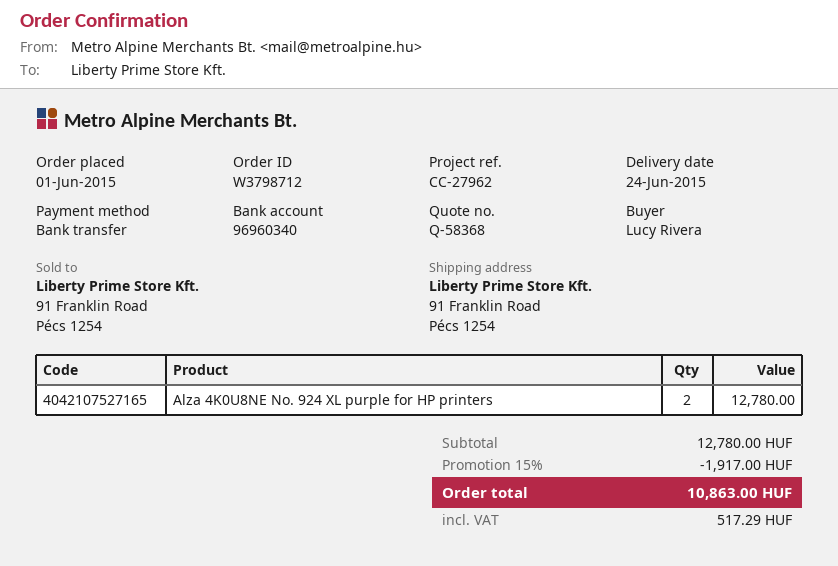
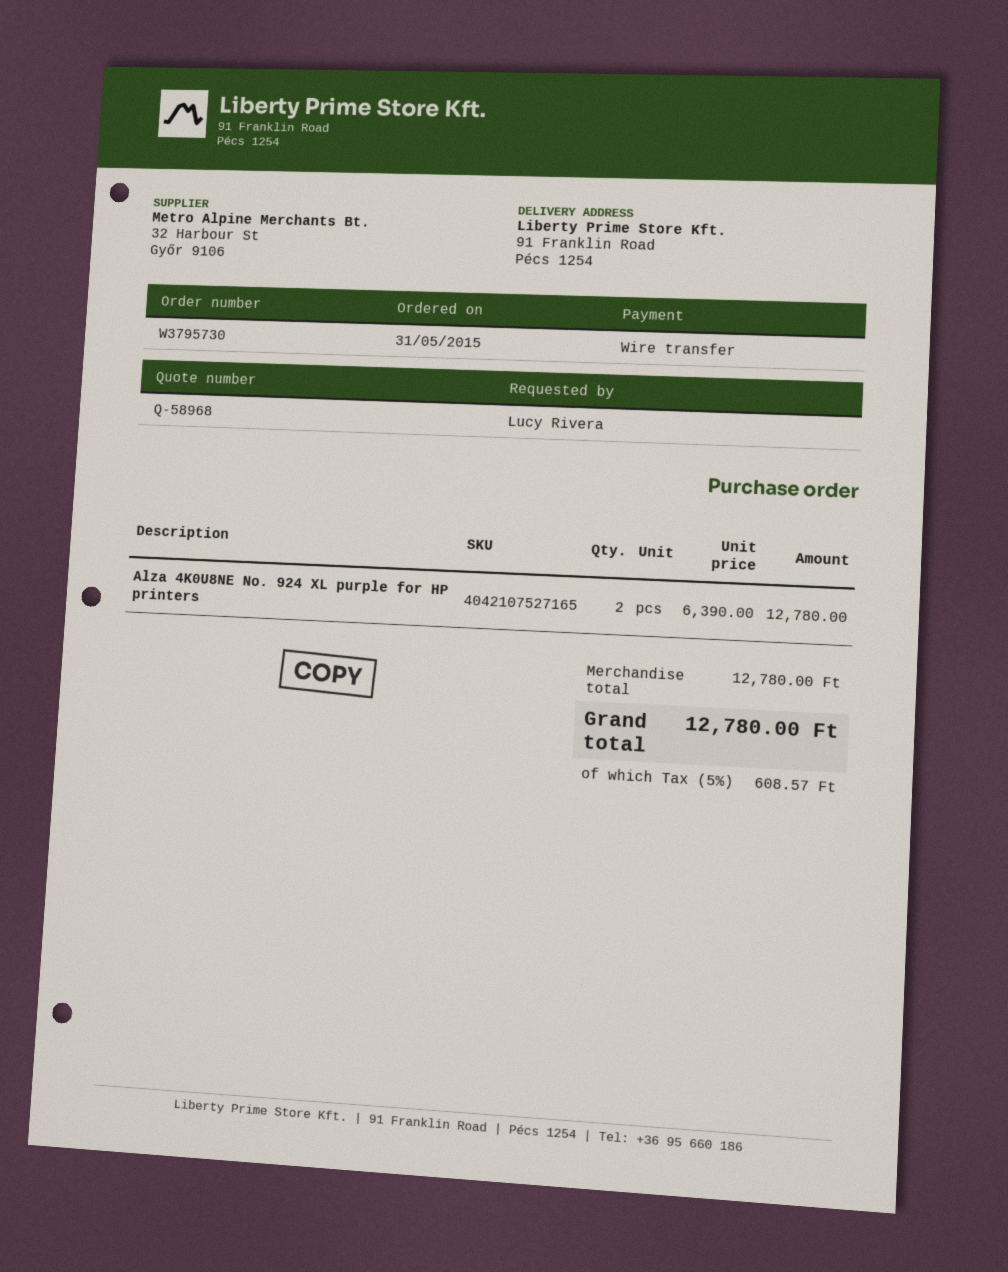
quote number: Q-58368 -> Q-58968
order number: W3798712 -> W3795730
order date: 2015-06-01 -> 2015-05-31
discount: 15% = 1917.00 -> none
tax: 517.29 -> 608.57
total: 10863.00 -> 12780.00

